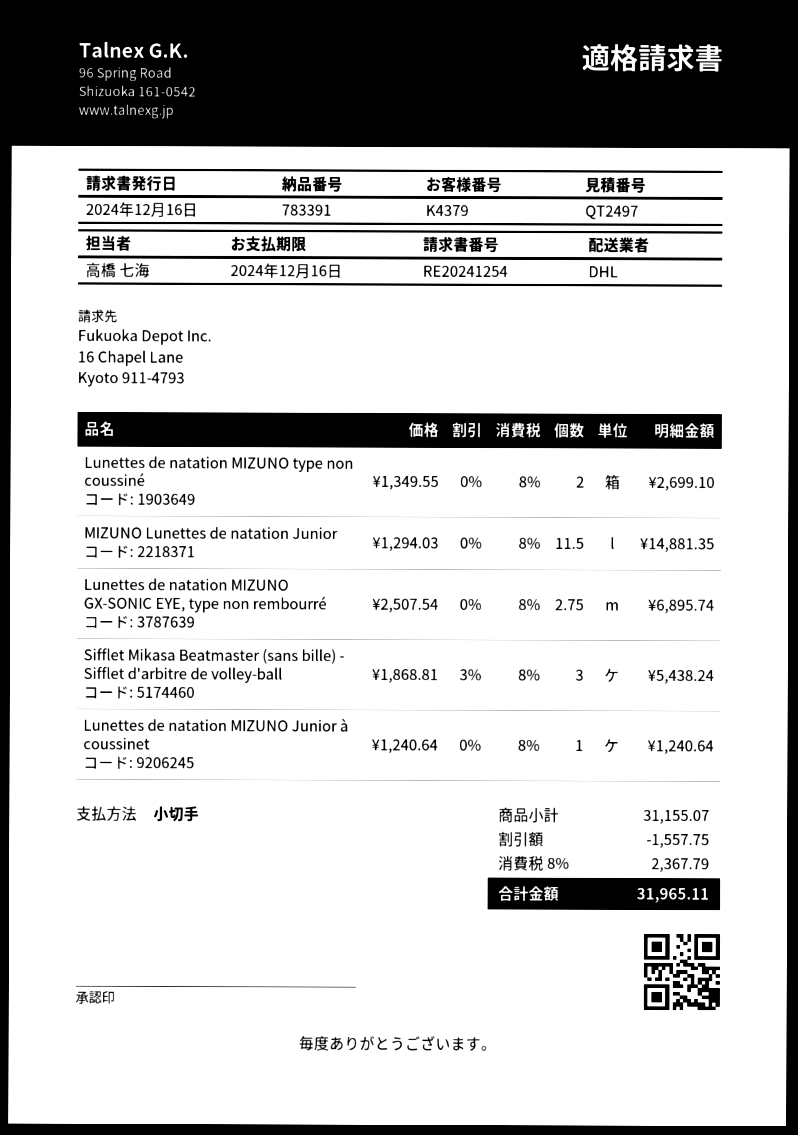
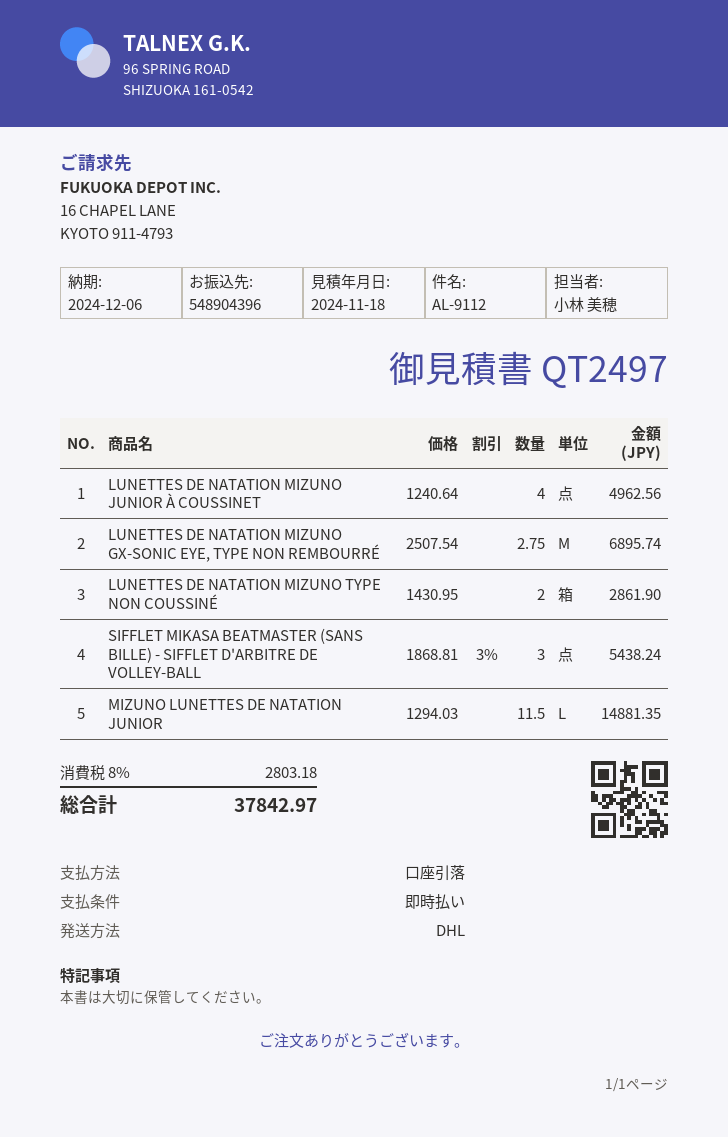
sales rep: 高橋 七海 -> 小林 美穂
payment method: cheque -> direct debit
Lunettes de natation MIZUNO type non coussiné: 2 x 1349.55 = 2699.10 -> 2 x 1430.95 = 2861.90
Lunettes de natation MIZUNO Junior à coussinet: 1 x 1240.64 = 1240.64 -> 4 x 1240.64 = 4962.56
discount: 1557.75 -> none
tax: 8% = 2367.79 -> 8% = 2803.18
total: 31965.11 -> 37842.97

